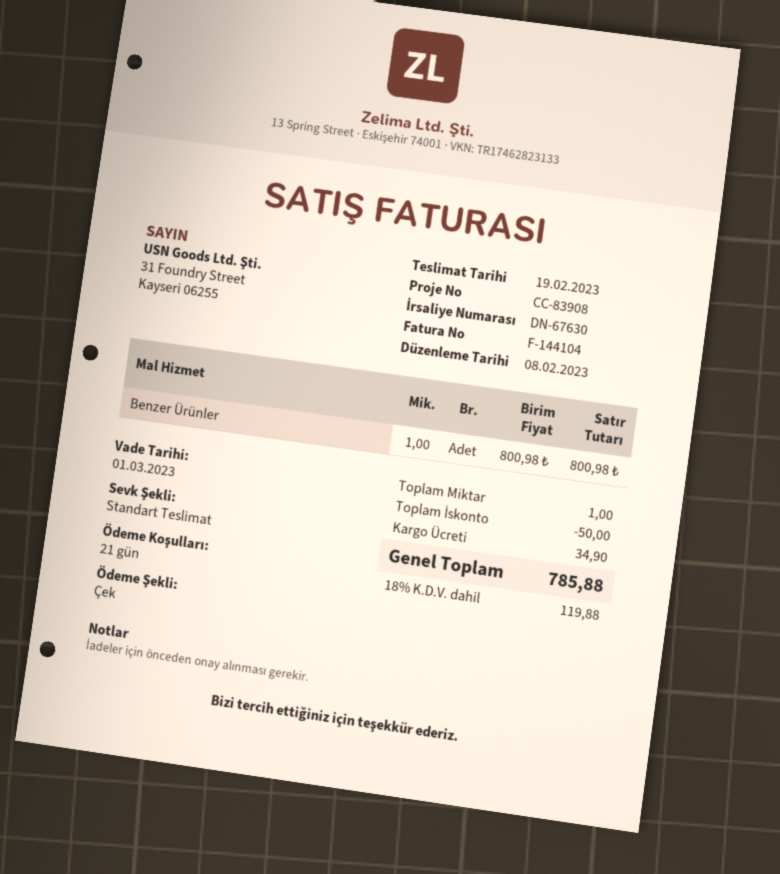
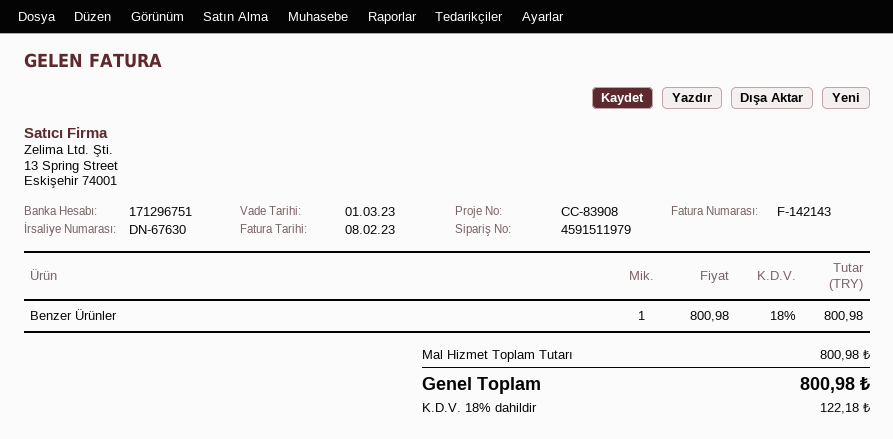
invoice number: F-144104 -> F-142143
discount: 50.00 -> none
shipping: 34.90 -> none
tax: 18% = 119.88 -> 18% = 122.18
total: 785.88 -> 800.98

